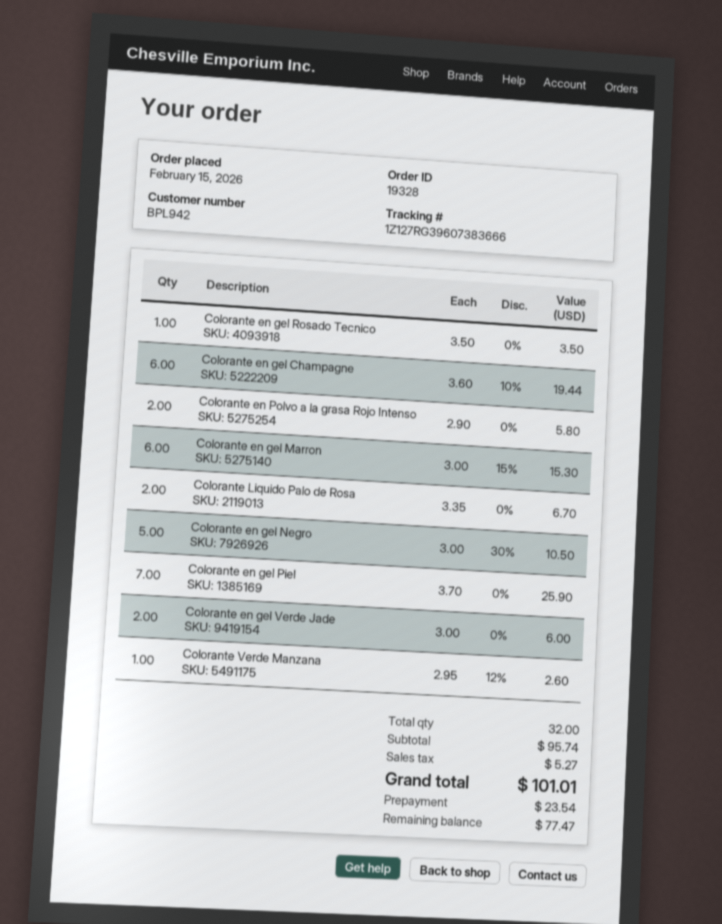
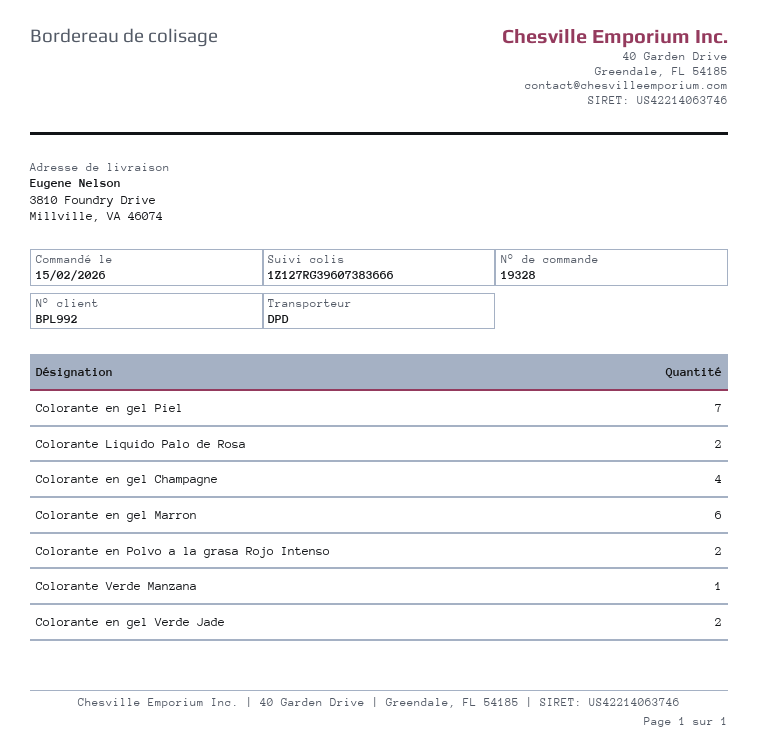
customer number: BPL942 -> BPL992
Colorante en gel Rosado Tecnico: 1 -> none
Colorante en gel Champagne: 6 -> 4
Colorante en gel Negro: 5 -> none

